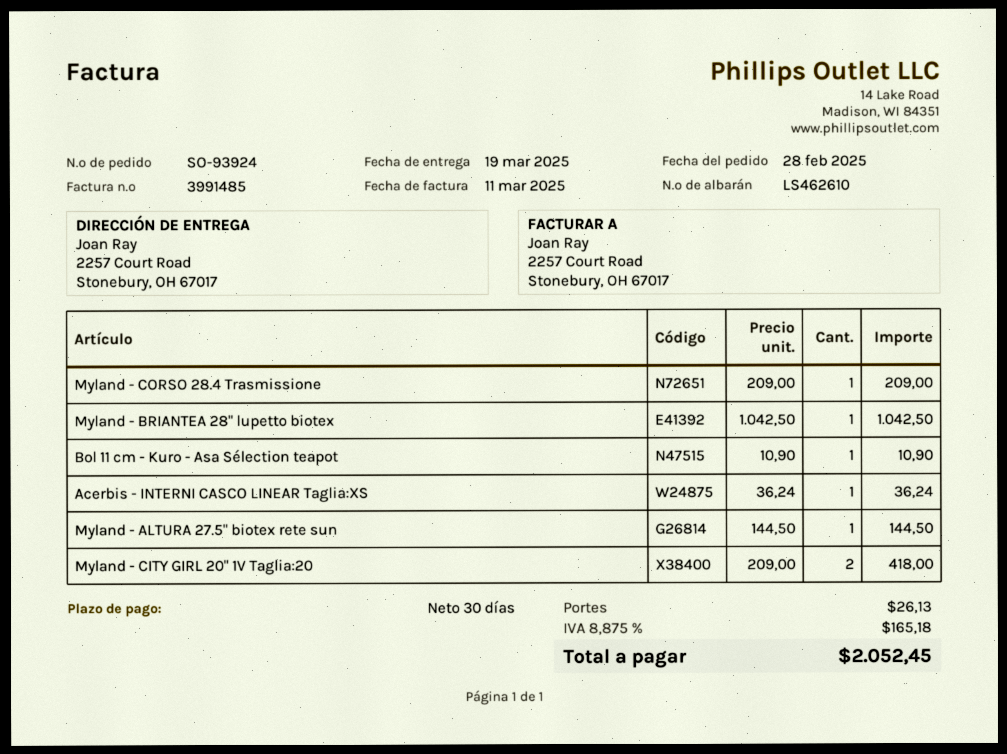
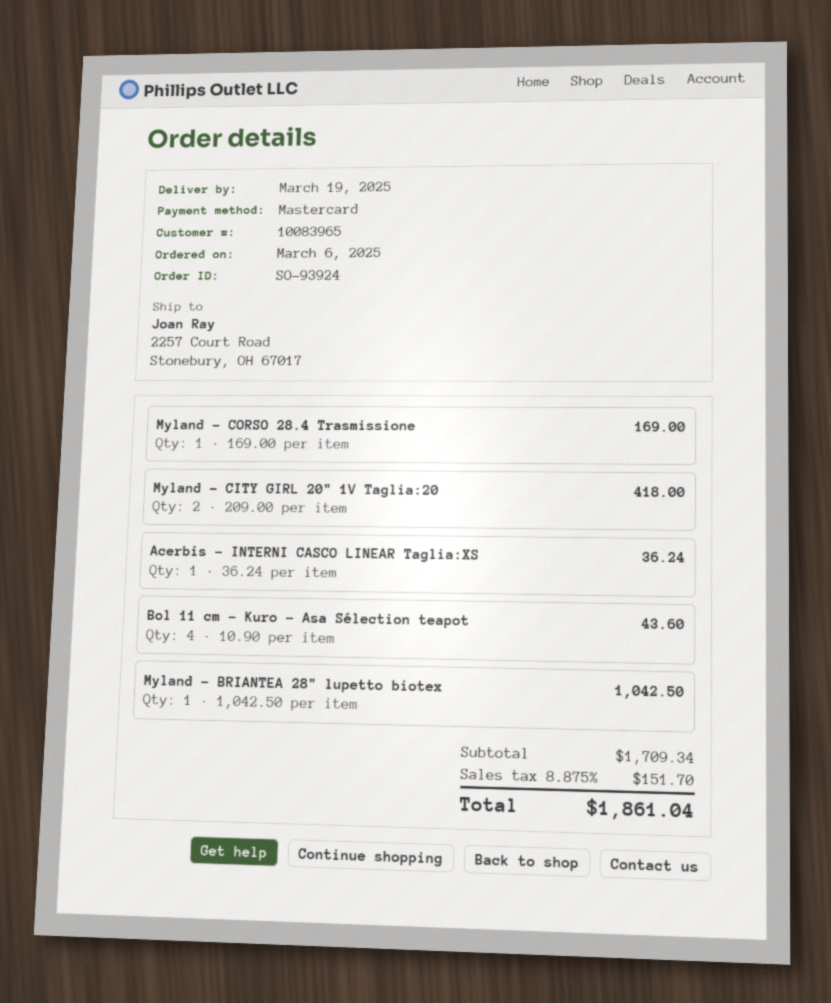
order date: 2025-02-28 -> 2025-03-06
Myland - CORSO 28.4 Trasmissione: 1 x 209.00 = 209.00 -> 1 x 169.00 = 169.00
Bol 11 cm - Kuro - Asa Sélection teapot: 1 x 10.90 = 10.90 -> 4 x 10.90 = 43.60
Myland - ALTURA 27.5" biotex rete sun: 1 x 144.50 = 144.50 -> none
shipping: 26.13 -> none
tax: 8.875% = 165.18 -> 8.875% = 151.70
total: 2052.45 -> 1861.04

